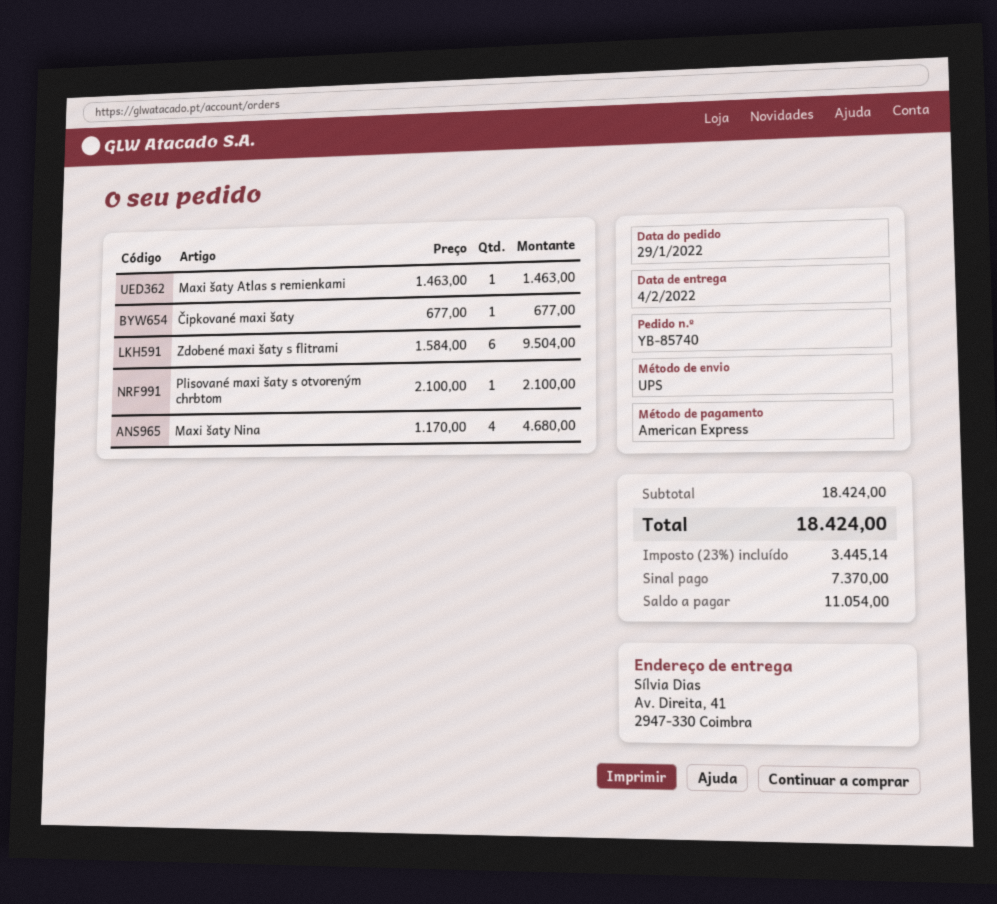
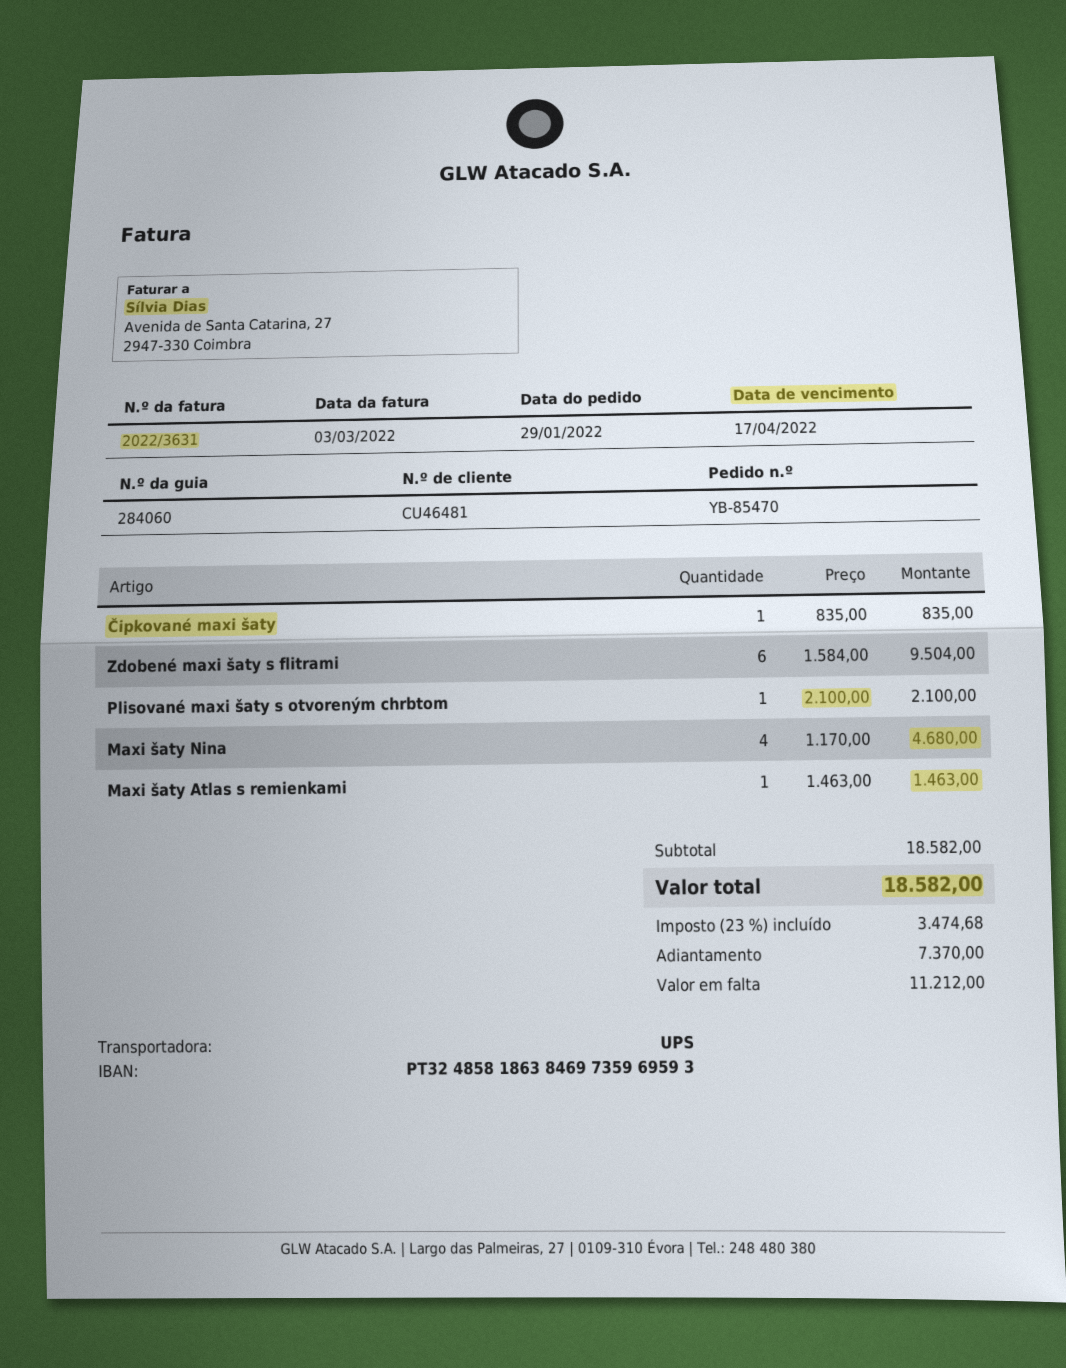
order number: YB-85740 -> YB-85470
Čipkované maxi šaty: 1 x 677.00 = 677.00 -> 1 x 835.00 = 835.00
subtotal: 18424.00 -> 18582.00
tax: 23% = 3445.14 -> 23% = 3474.68
total: 18424.00 -> 18582.00
balance: 11054.00 -> 11212.00

